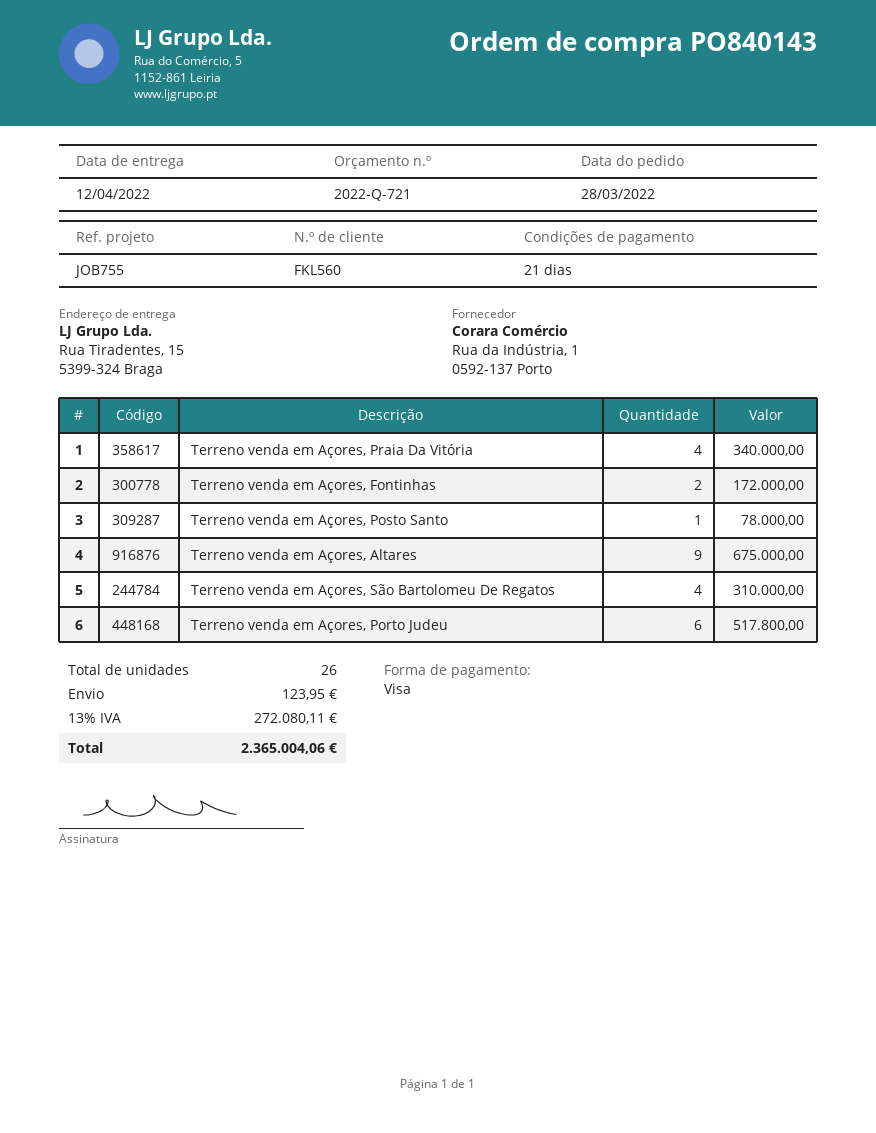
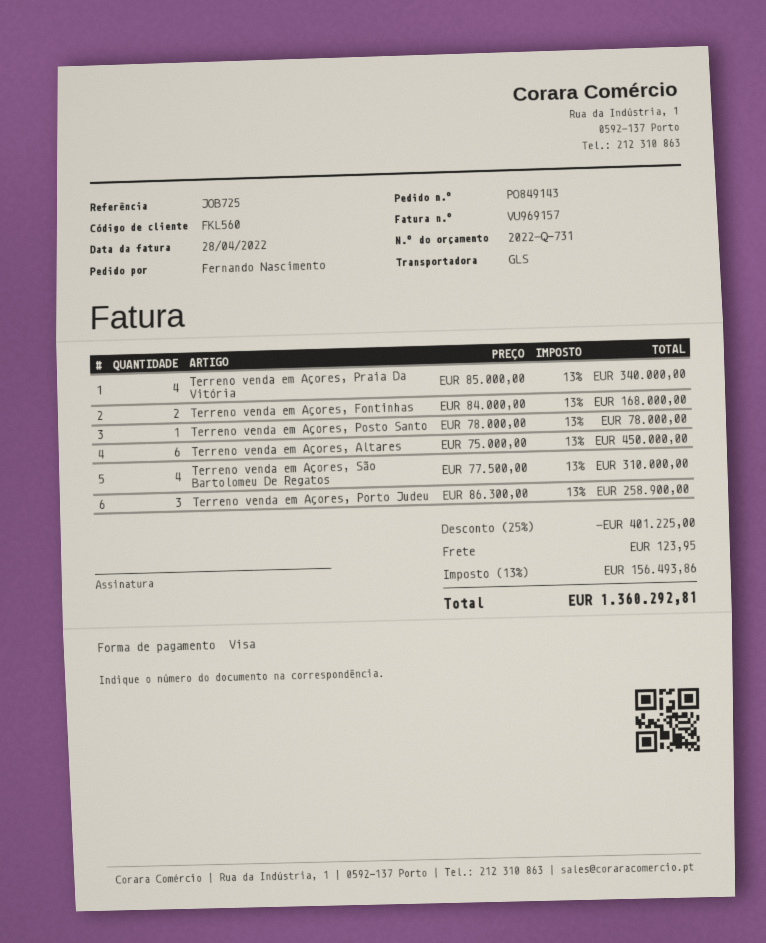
quote number: 2022-Q-721 -> 2022-Q-731
order number: PO840143 -> PO849143
reference: JOB755 -> JOB725
Terreno venda em Açores, Fontinhas: 2 for 172000.00 -> 2 for 168000.00
Terreno venda em Açores, Altares: 9 for 675000.00 -> 6 for 450000.00
Terreno venda em Açores, Porto Judeu: 6 for 517800.00 -> 3 for 258900.00
discount: none -> 25% = 401225.00
tax: 13% = 272080.11 -> 13% = 156493.86
total: 2365004.06 -> 1360292.81

